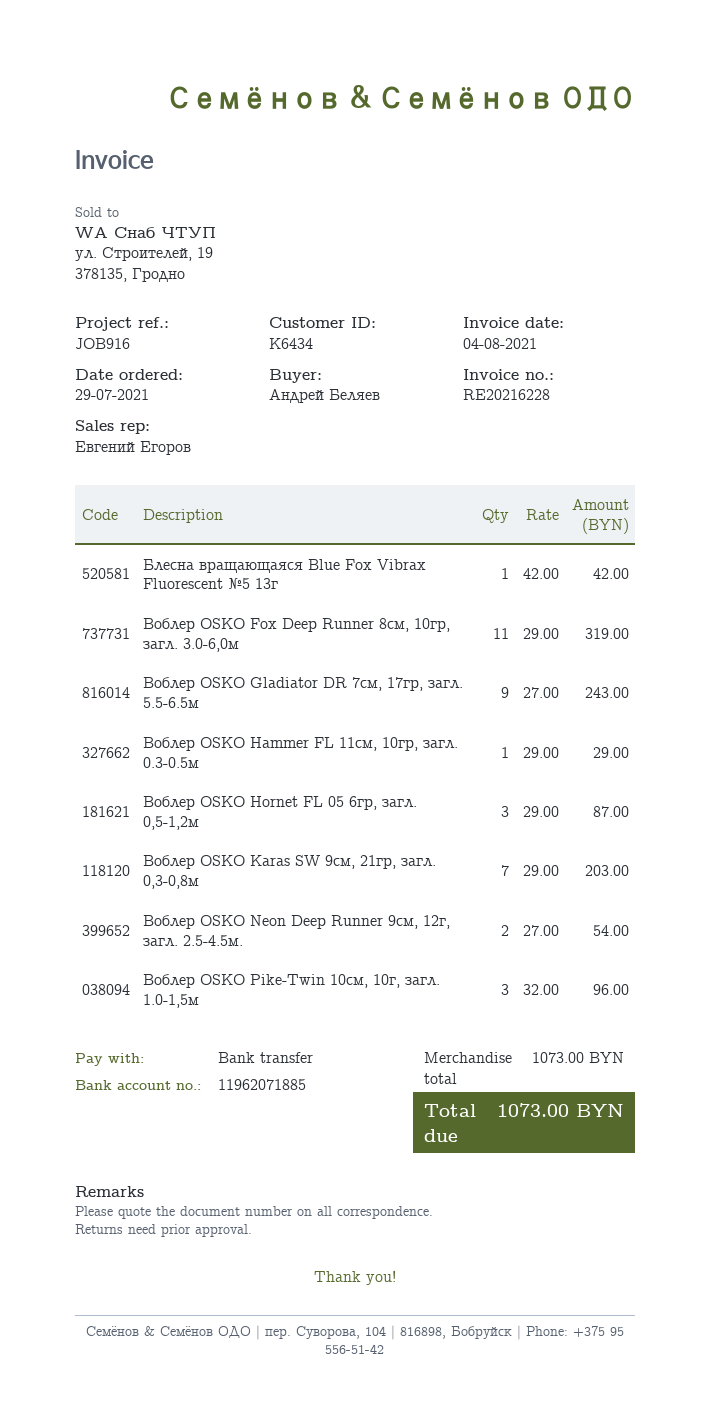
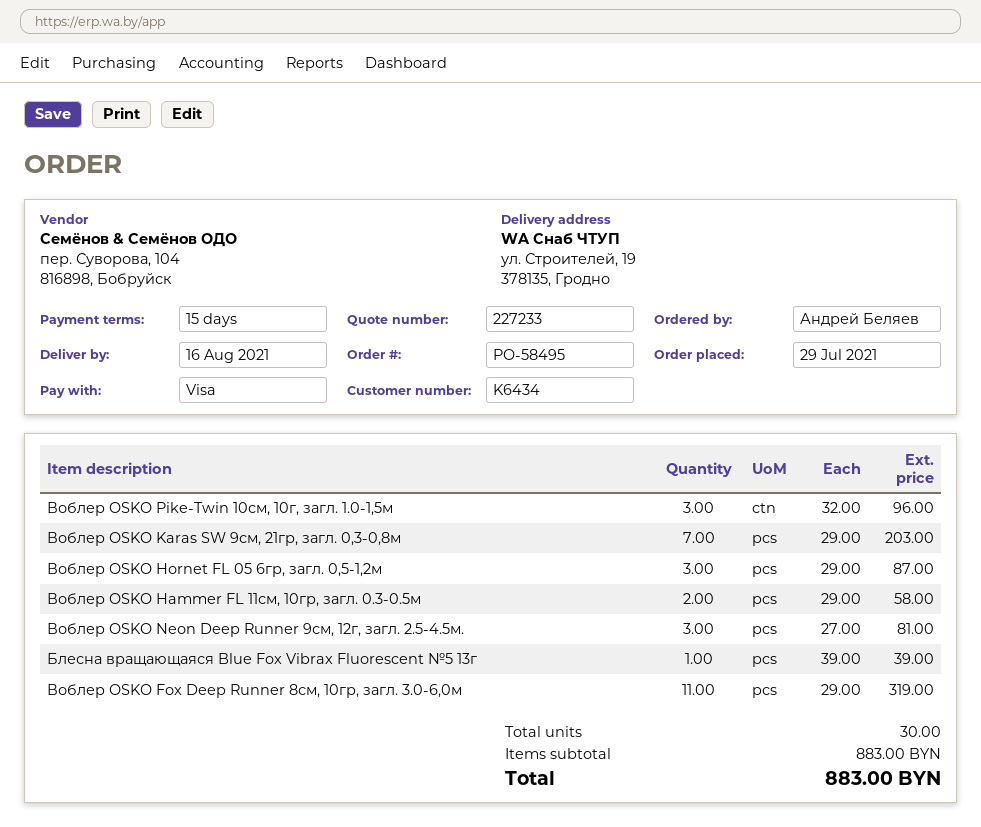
payment method: bank transfer -> Visa
Блесна вращающаяся Blue Fox Vibrax Fluorescent №5 13г: 1 x 42.00 = 42.00 -> 1 x 39.00 = 39.00
Воблер OSKO Gladiator DR 7см, 17гр, загл. 5.5-6.5м: 9 x 27.00 = 243.00 -> none
Воблер OSKO Hammer FL 11см, 10гр, загл. 0.3-0.5м: 1 x 29.00 = 29.00 -> 2 x 29.00 = 58.00
Воблер OSKO Neon Deep Runner 9см, 12г, загл. 2.5-4.5м.: 2 x 27.00 = 54.00 -> 3 x 27.00 = 81.00
subtotal: 1073.00 -> 883.00
total: 1073.00 -> 883.00

